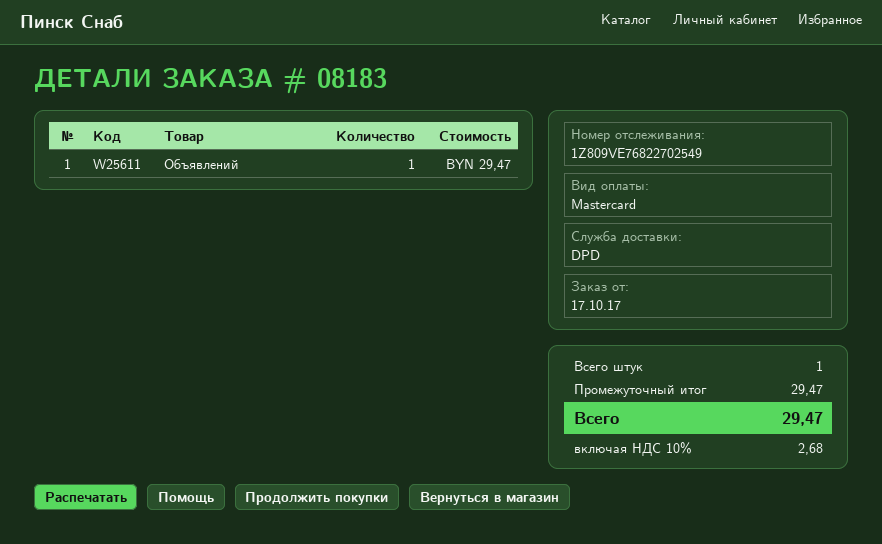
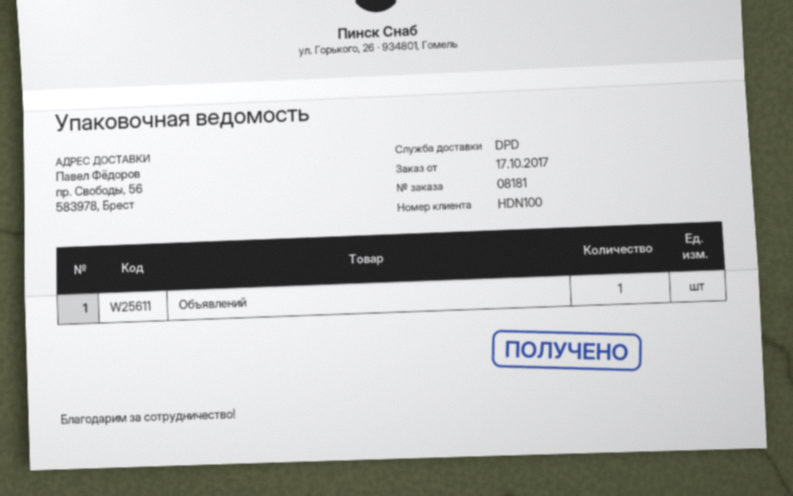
order number: 08183 -> 08181

